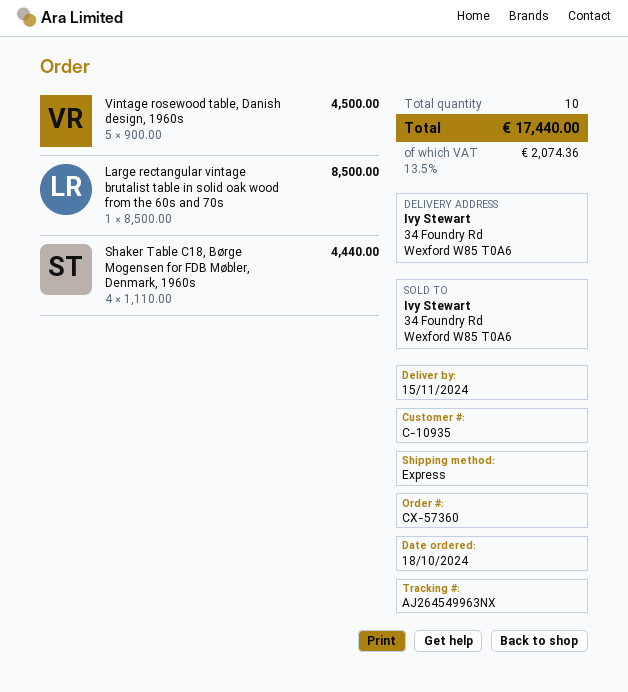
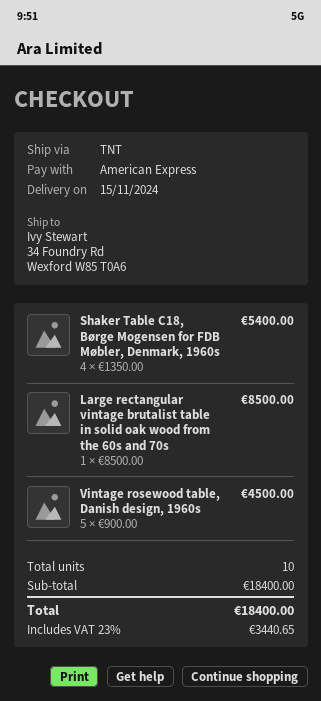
shipping method: express -> TNT
Shaker Table C18, Børge Mogensen for FDB Møbler, Denmark, 1960s: 4 x 1110.00 = 4440.00 -> 4 x 1350.00 = 5400.00
tax: 13.5% = 2074.36 -> 23% = 3440.65
total: 17440.00 -> 18400.00

